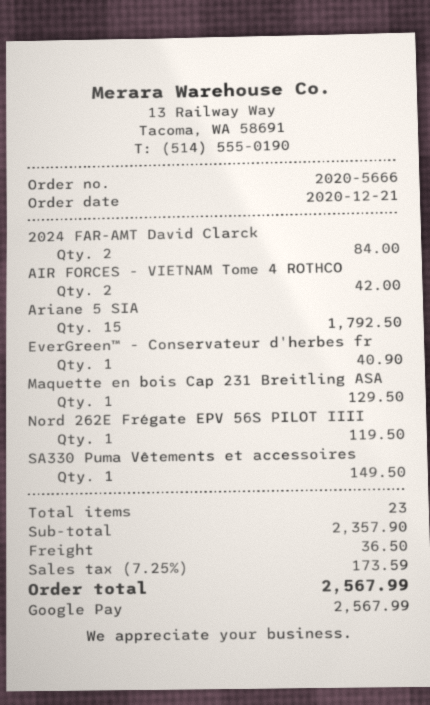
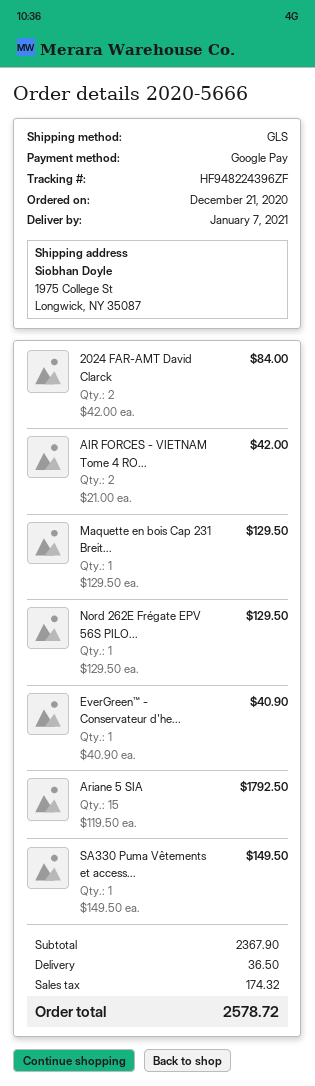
Nord 262E Frégate EPV 56S PILOT IIII: 1 for 119.50 -> 1 for 129.50
subtotal: 2357.90 -> 2367.90
tax: 173.59 -> 174.32
total: 2567.99 -> 2578.72

